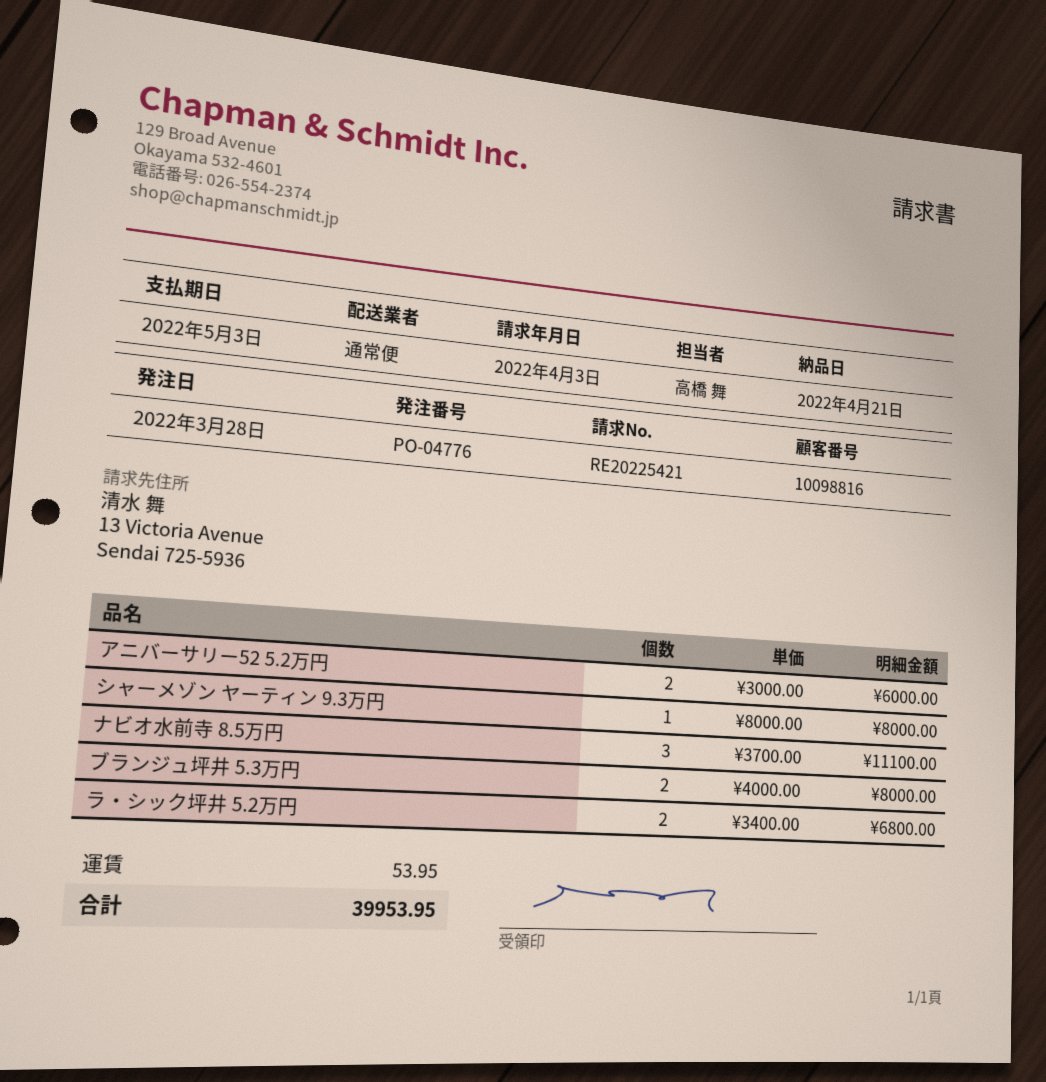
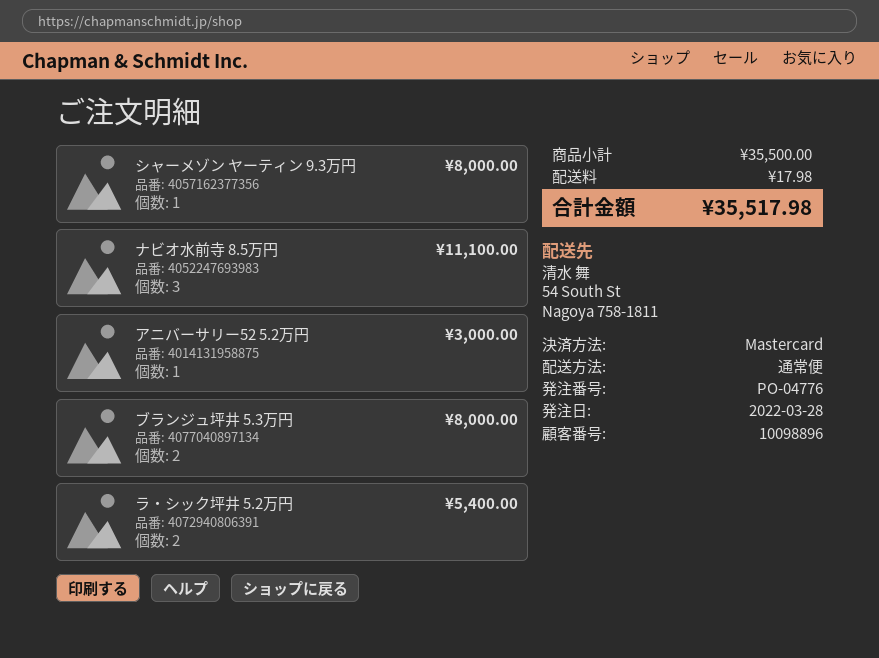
customer number: 10098816 -> 10098896
アニバーサリー52 5.2万円: 2 for 6000.00 -> 1 for 3000.00
ラ・シック坪井 5.2万円: 2 for 6800.00 -> 2 for 5400.00
shipping: 53.95 -> 17.98
total: 39953.95 -> 35517.98

